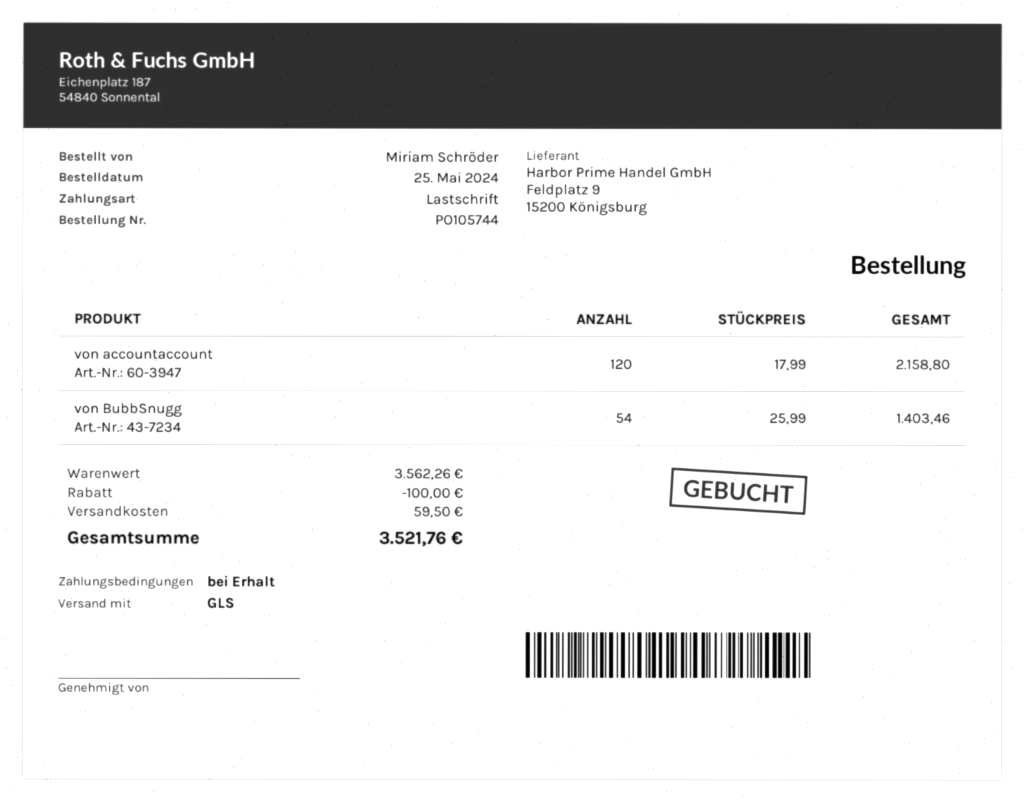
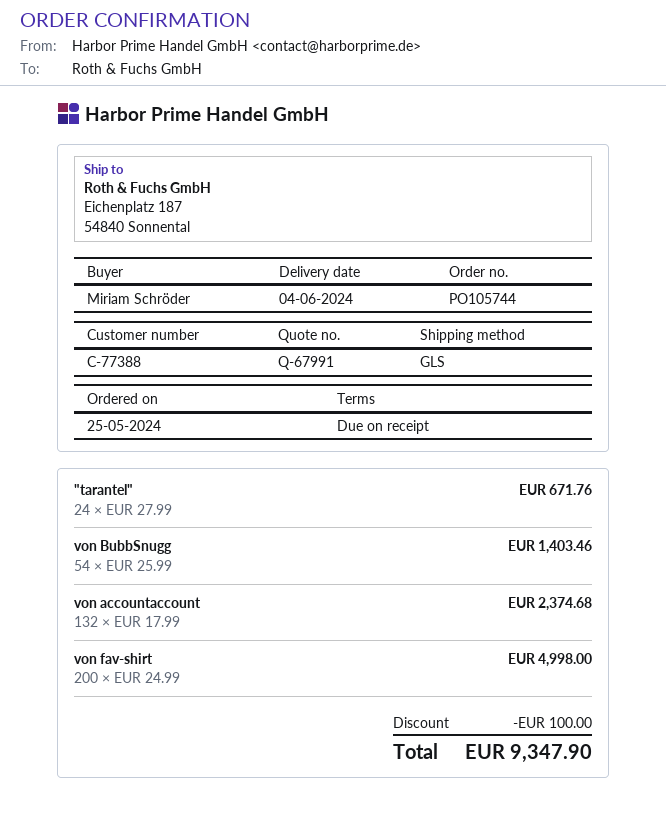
von accountaccount: 120 x 17.99 = 2158.80 -> 132 x 17.99 = 2374.68
"tarantel": none -> 24 x 27.99 = 671.76
von fav-shirt: none -> 200 x 24.99 = 4998.00
shipping: 59.50 -> none
total: 3521.76 -> 9347.90

